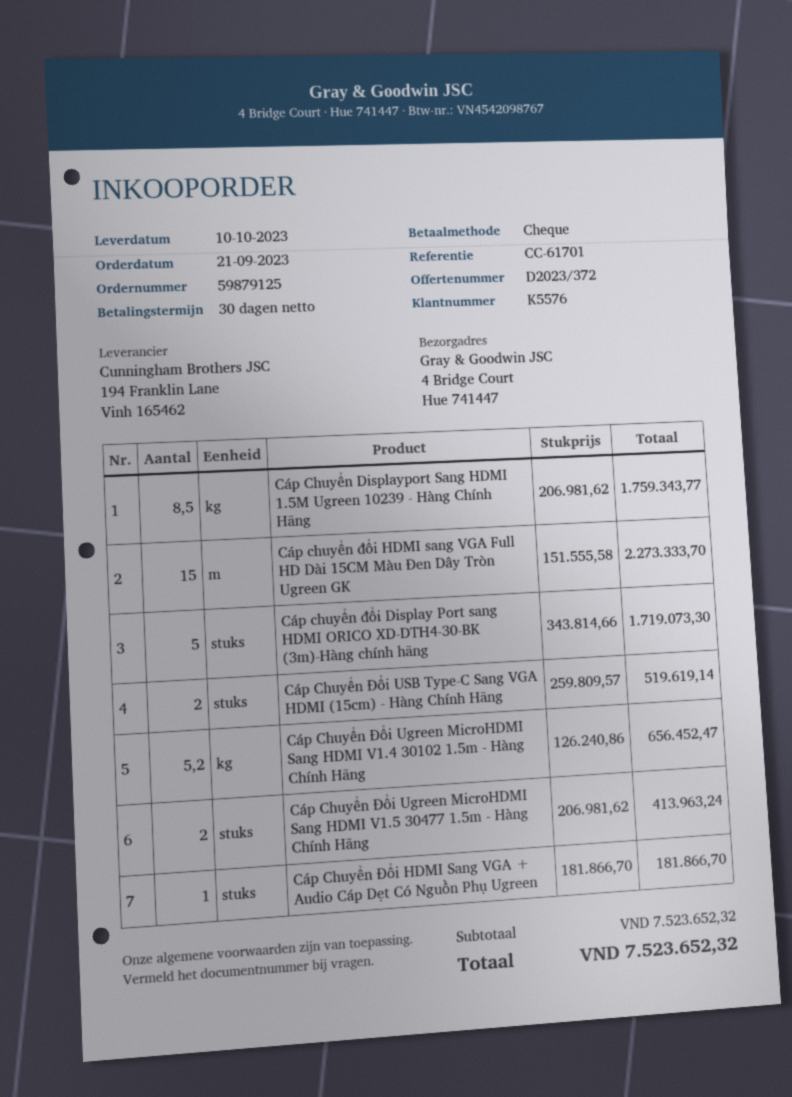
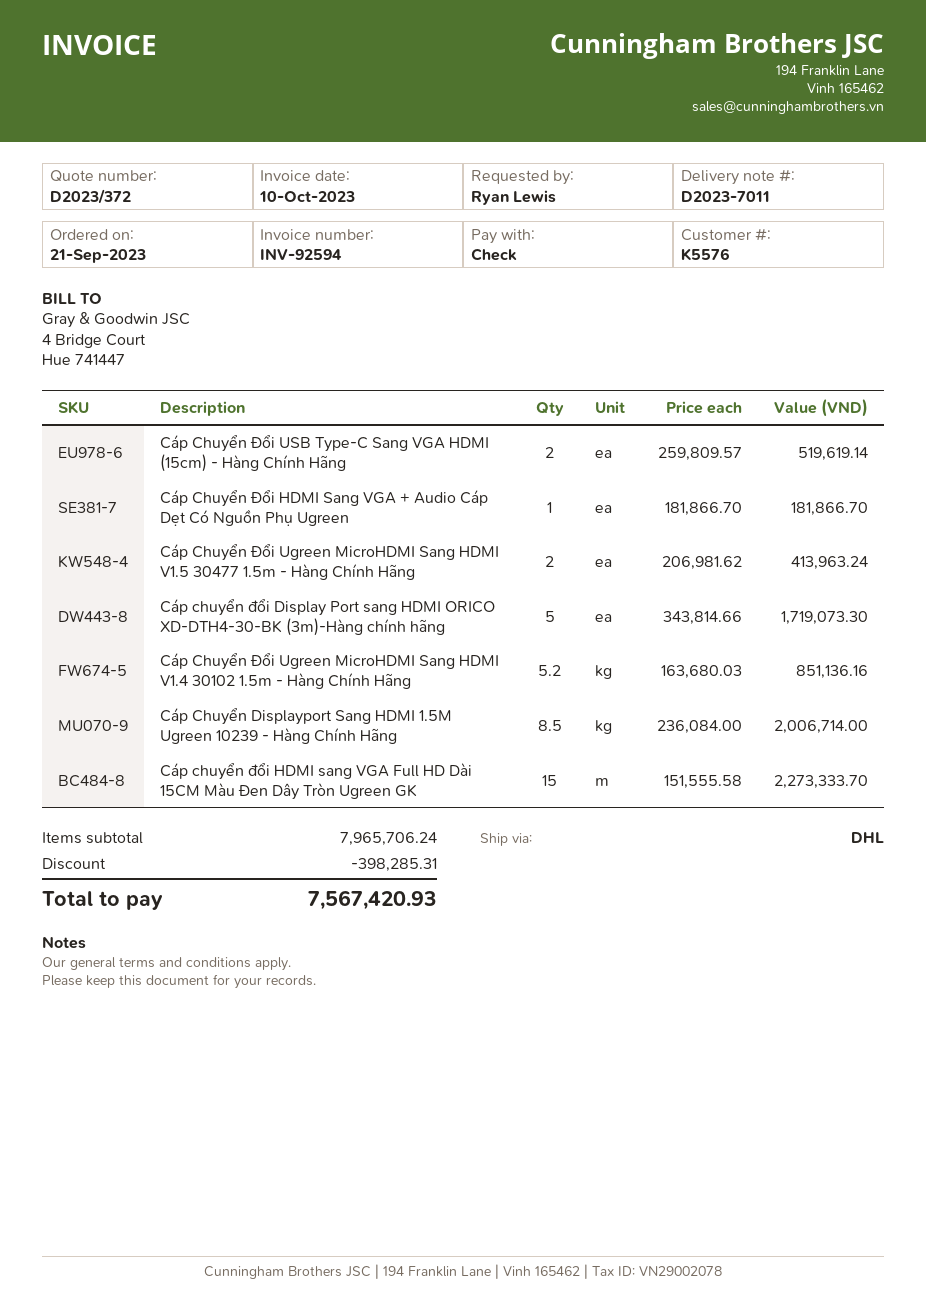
Cáp Chuyển Displayport Sang HDMI 1.5M Ugreen 10239 - Hàng Chính Hãng: 8.5 x 206981.62 = 1759343.77 -> 8.5 x 236084.00 = 2006714.00
Cáp Chuyển Đổi Ugreen MicroHDMI Sang HDMI V1.4 30102 1.5m - Hàng Chính Hãng: 5.2 x 126240.86 = 656452.47 -> 5.2 x 163680.03 = 851136.16
subtotal: 7523652.32 -> 7965706.24
discount: none -> 398285.31
total: 7523652.32 -> 7567420.93

